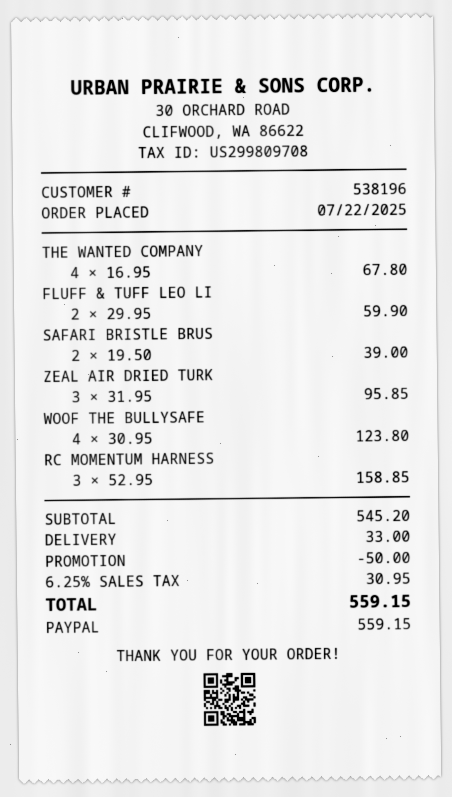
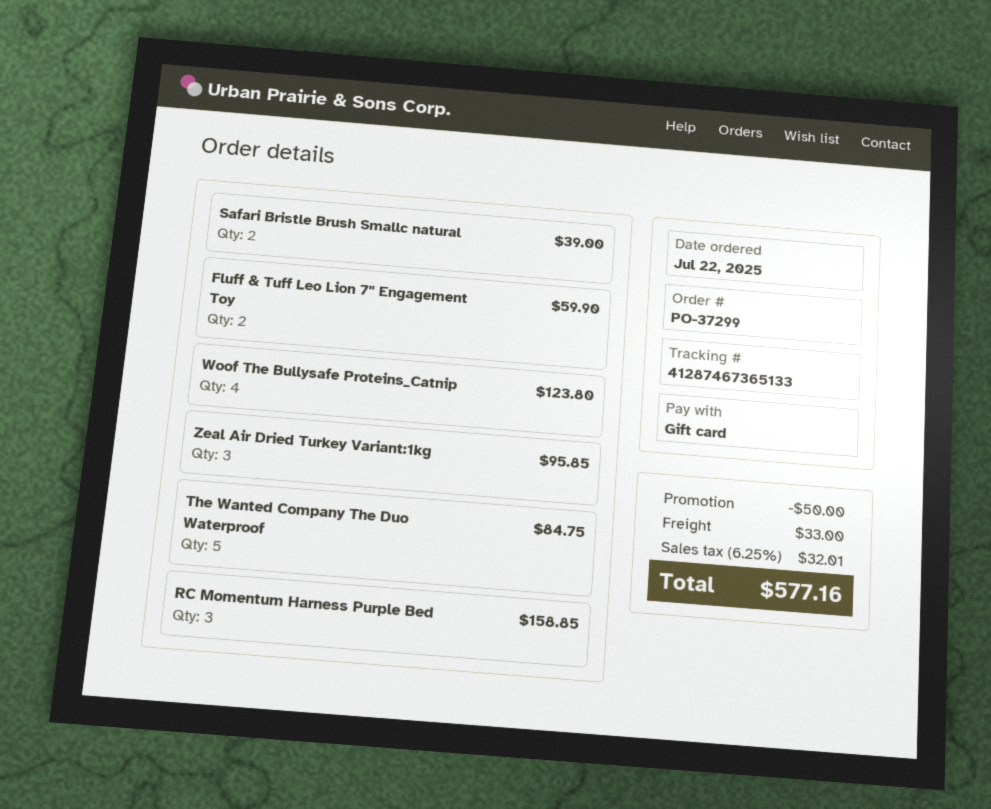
payment method: PayPal -> gift card
THE WANTED COMPANY: 4 for 67.80 -> 5 for 84.75
tax: 6.25% = 30.95 -> 6.25% = 32.01
total: 559.15 -> 577.16

